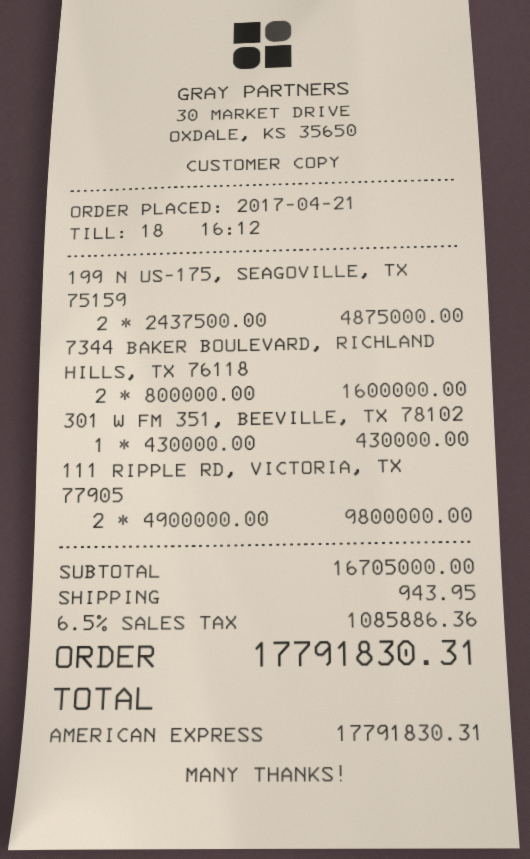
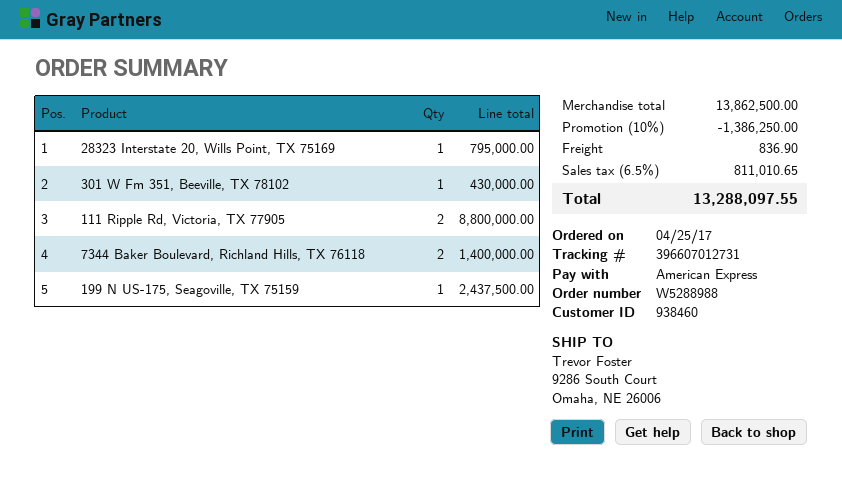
order date: 2017-04-21 -> 2017-04-25
199 N US-175, SEAGOVILLE, TX 75159: 2 for 4875000.00 -> 1 for 2437500.00
7344 BAKER BOULEVARD, RICHLAND HILLS, TX 76118: 2 for 1600000.00 -> 2 for 1400000.00
111 RIPPLE RD, VICTORIA, TX 77905: 2 for 9800000.00 -> 2 for 8800000.00
28323 Interstate 20, Wills Point, TX 75169: none -> 1 for 795000.00
subtotal: 16705000.00 -> 13862500.00
discount: none -> 10% = 1386250.00
shipping: 943.95 -> 836.90
tax: 6.5% = 1085886.36 -> 6.5% = 811010.65
total: 17791830.31 -> 13288097.55

